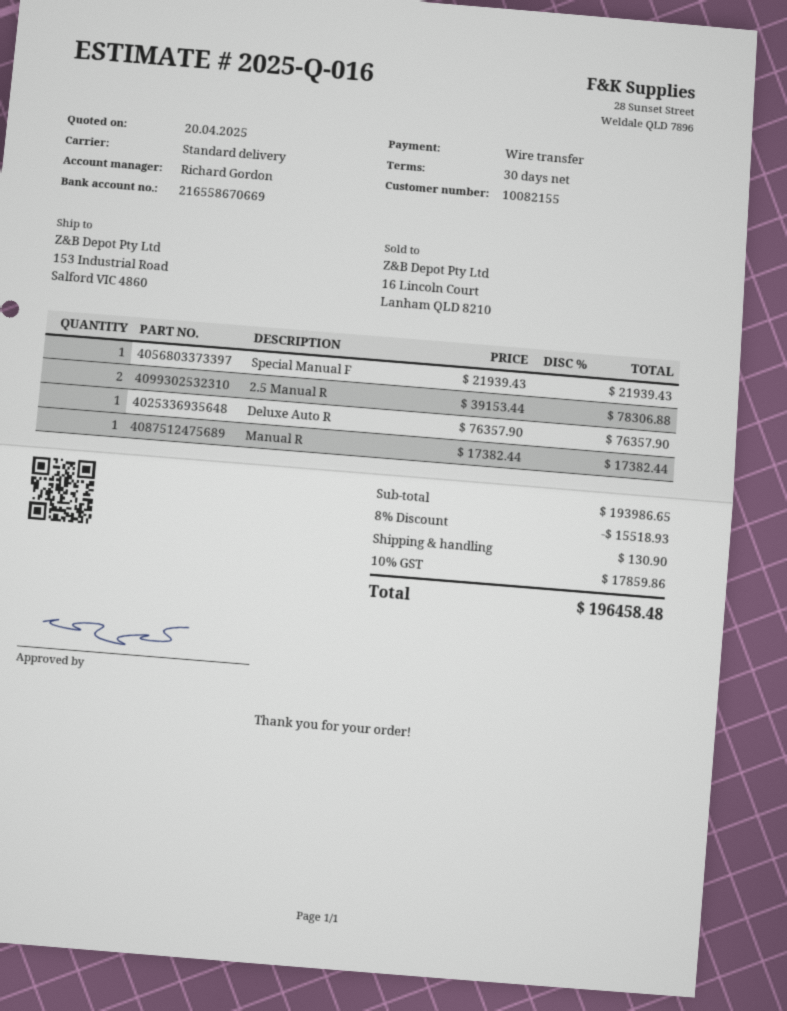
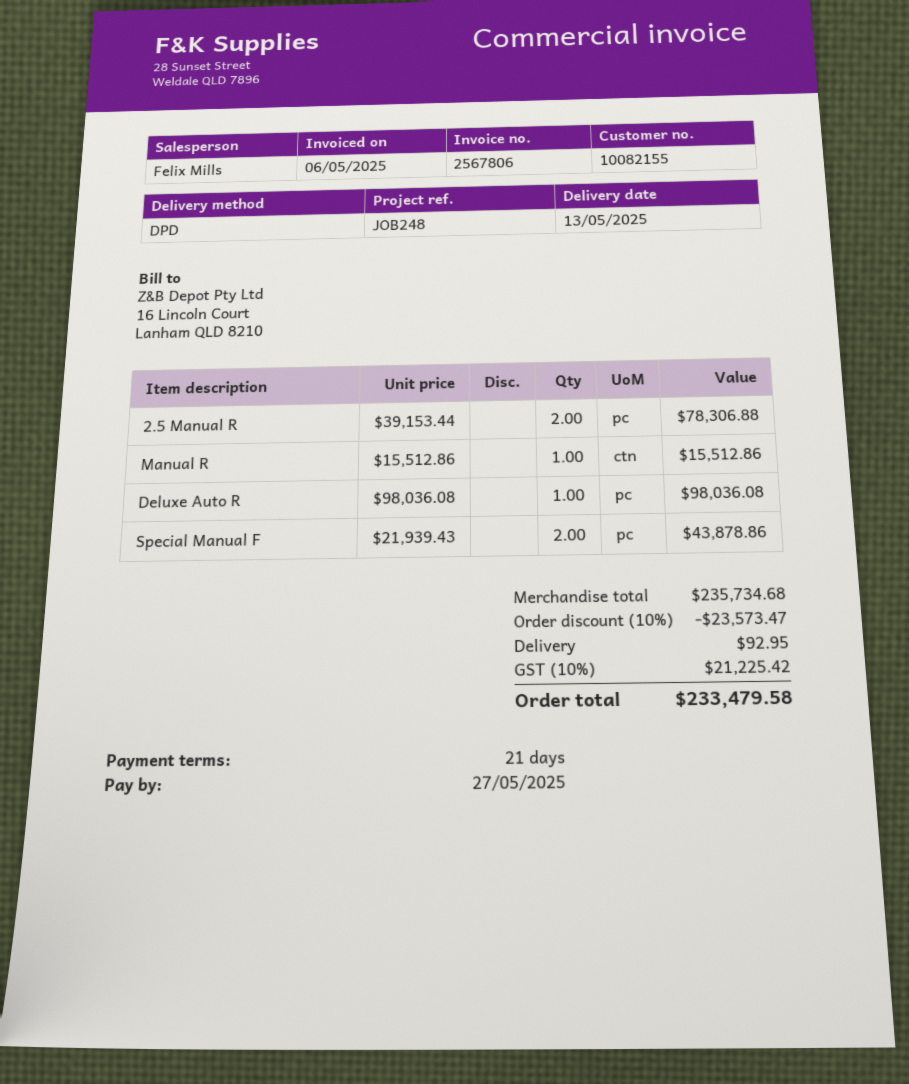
payment terms: 30 days -> 21 days
sales rep: Richard Gordon -> Felix Mills
shipping method: standard -> DPD
Special Manual F: 1 x 21939.43 = 21939.43 -> 2 x 21939.43 = 43878.86
Deluxe Auto R: 1 x 76357.90 = 76357.90 -> 1 x 98036.08 = 98036.08
Manual R: 1 x 17382.44 = 17382.44 -> 1 x 15512.86 = 15512.86
subtotal: 193986.65 -> 235734.68
discount: 8% = 15518.93 -> 10% = 23573.47
shipping: 130.90 -> 92.95
tax: 10% = 17859.86 -> 10% = 21225.42
total: 196458.48 -> 233479.58

